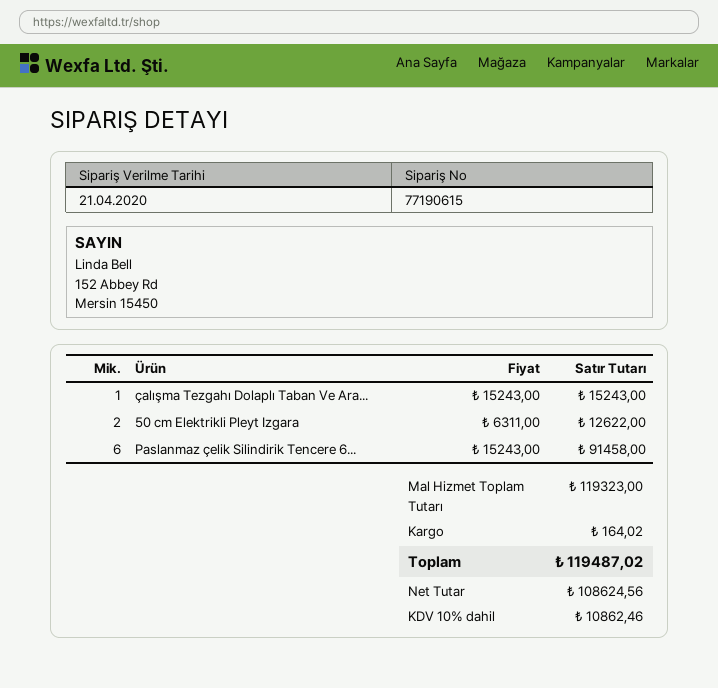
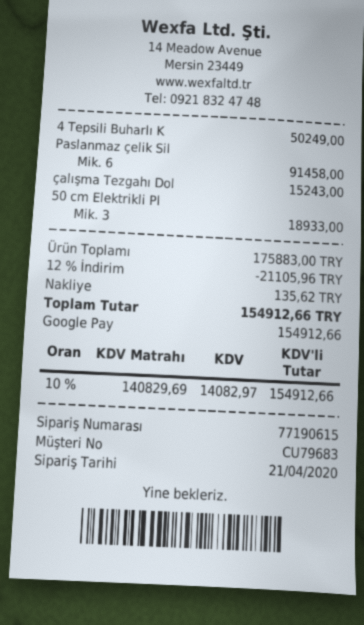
50 cm Elektrikli Pleyt Izgara: 2 for 12622.00 -> 3 for 18933.00
4 Tepsili Buharlı K: none -> 1 for 50249.00
subtotal: 119323.00 -> 175883.00
discount: none -> 12% = 21105.96
shipping: 164.02 -> 135.62
net: 108624.56 -> 140829.69
tax: 10% = 10862.46 -> 10% = 14082.97
total: 119487.02 -> 154912.66

